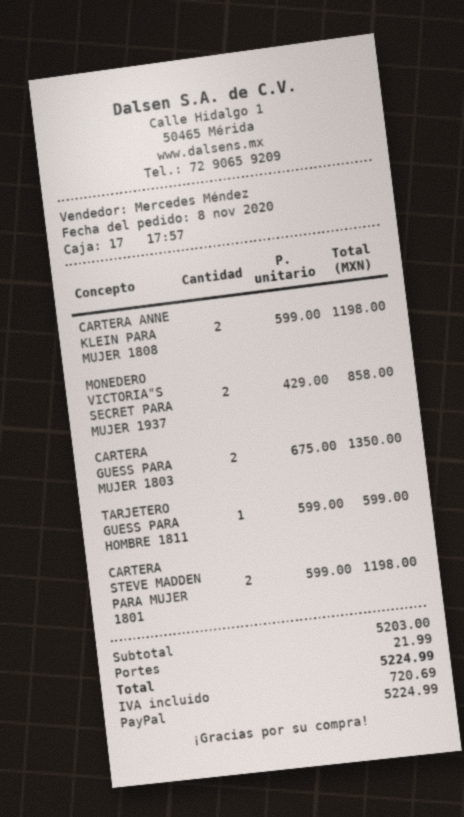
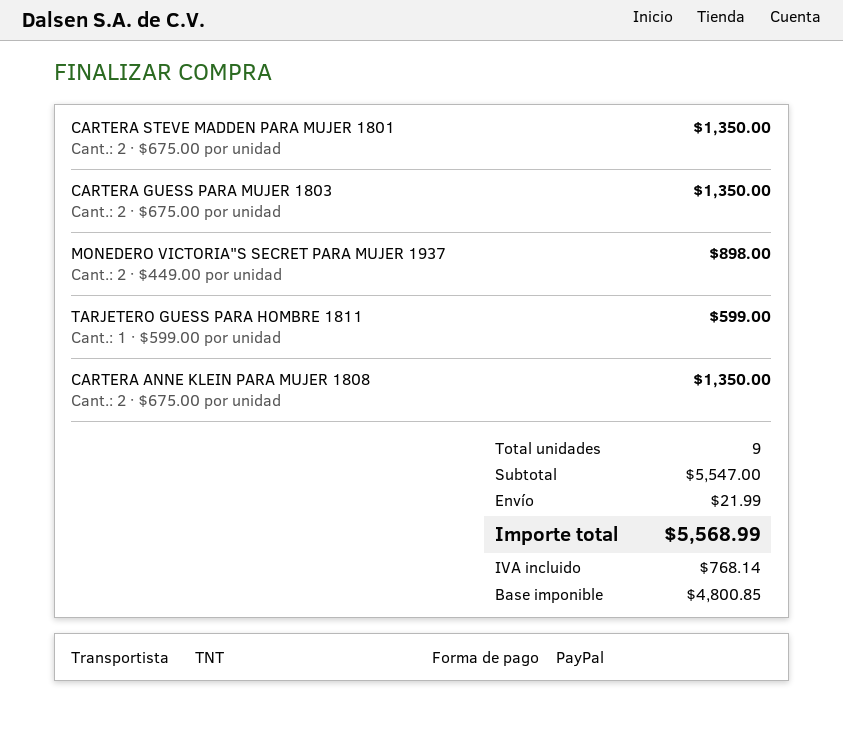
CARTERA ANNE KLEIN PARA MUJER 1808: 2 x 599.00 = 1198.00 -> 2 x 675.00 = 1350.00
MONEDERO VICTORIA"S SECRET PARA MUJER 1937: 2 x 429.00 = 858.00 -> 2 x 449.00 = 898.00
CARTERA STEVE MADDEN PARA MUJER 1801: 2 x 599.00 = 1198.00 -> 2 x 675.00 = 1350.00
subtotal: 5203.00 -> 5547.00
tax: 720.69 -> 768.14
total: 5224.99 -> 5568.99

